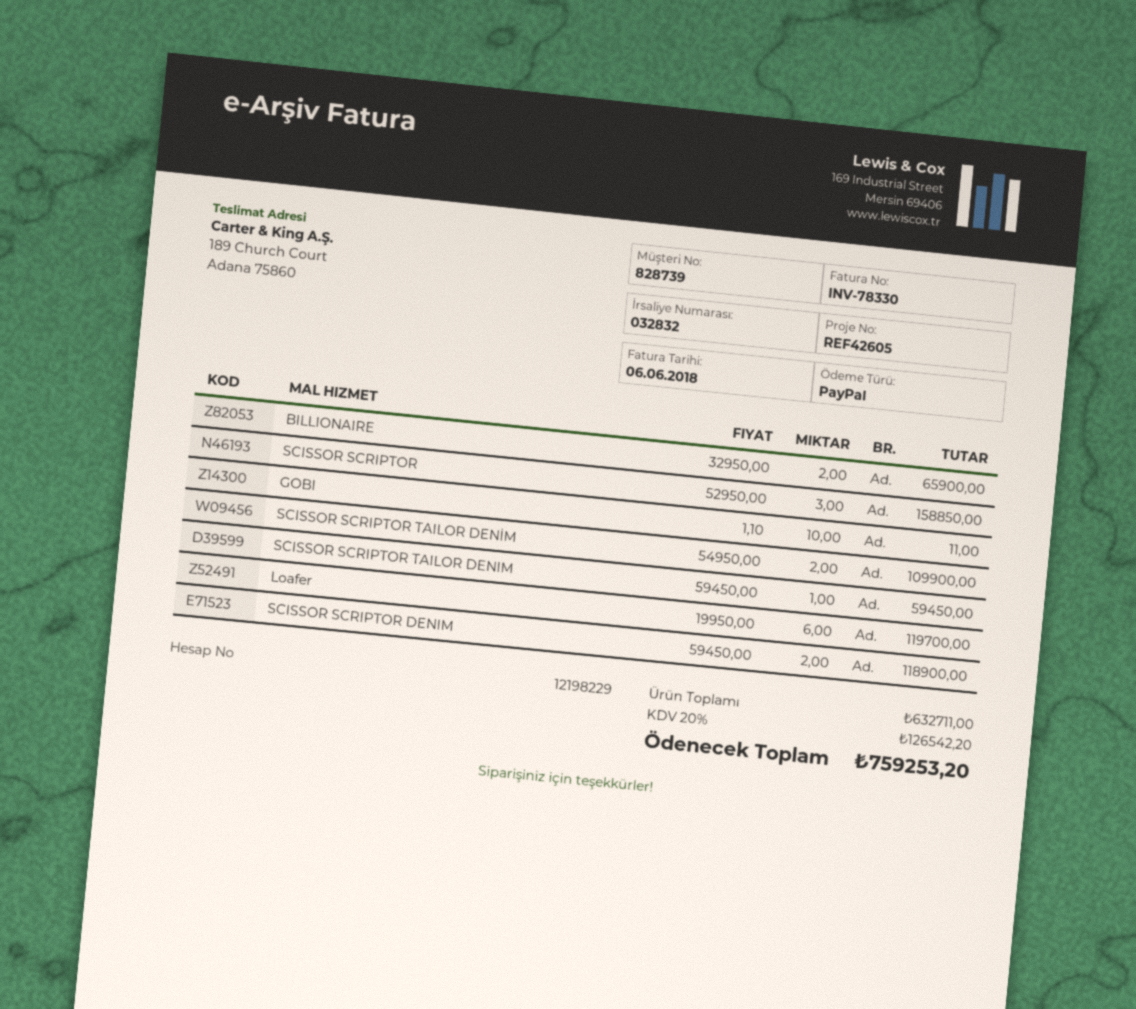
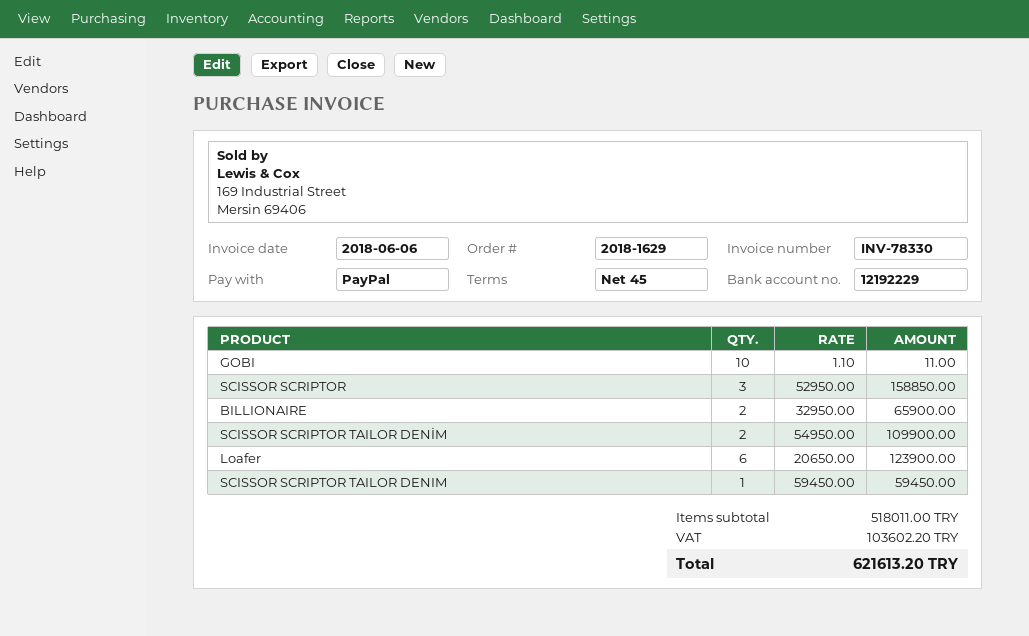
bank account: 12198229 -> 12192229
Loafer: 6 x 19950.00 = 119700.00 -> 6 x 20650.00 = 123900.00
SCISSOR SCRIPTOR DENIM: 2 x 59450.00 = 118900.00 -> none
subtotal: 632711.00 -> 518011.00
tax: 126542.20 -> 103602.20
total: 759253.20 -> 621613.20

